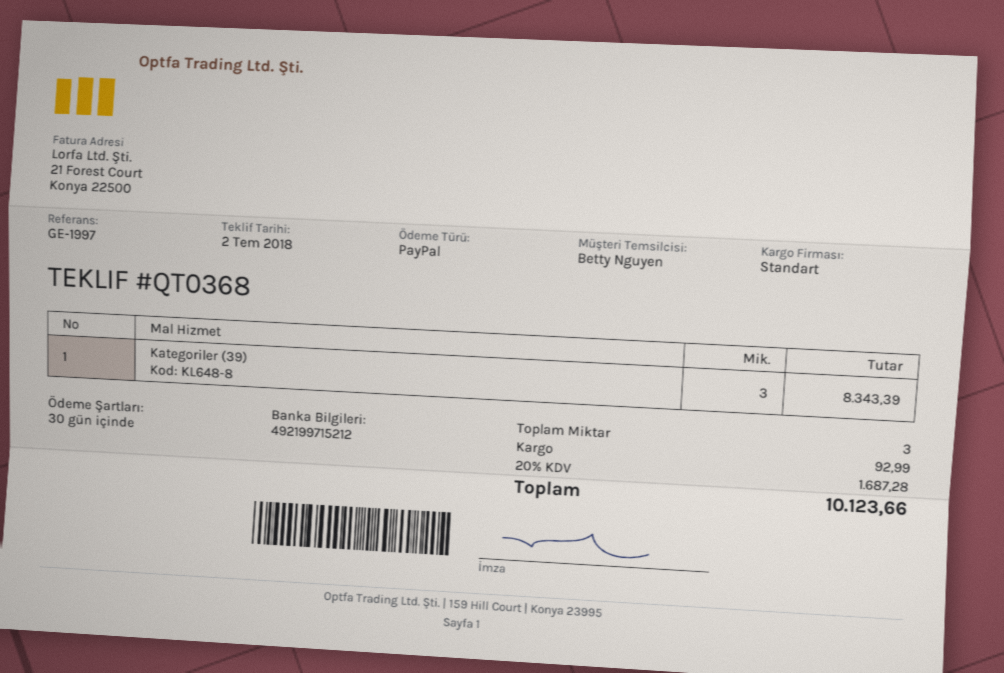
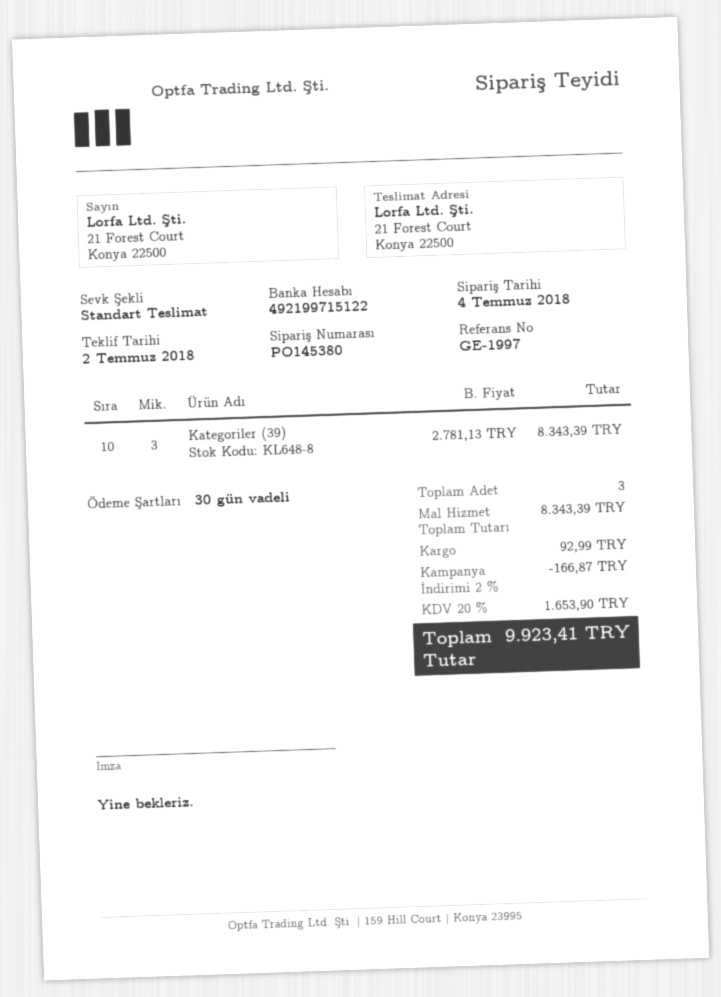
bank account: 492199715212 -> 492199715122
discount: none -> 2% = 166.87
tax: 20% = 1687.28 -> 20% = 1653.90
total: 10123.66 -> 9923.41

